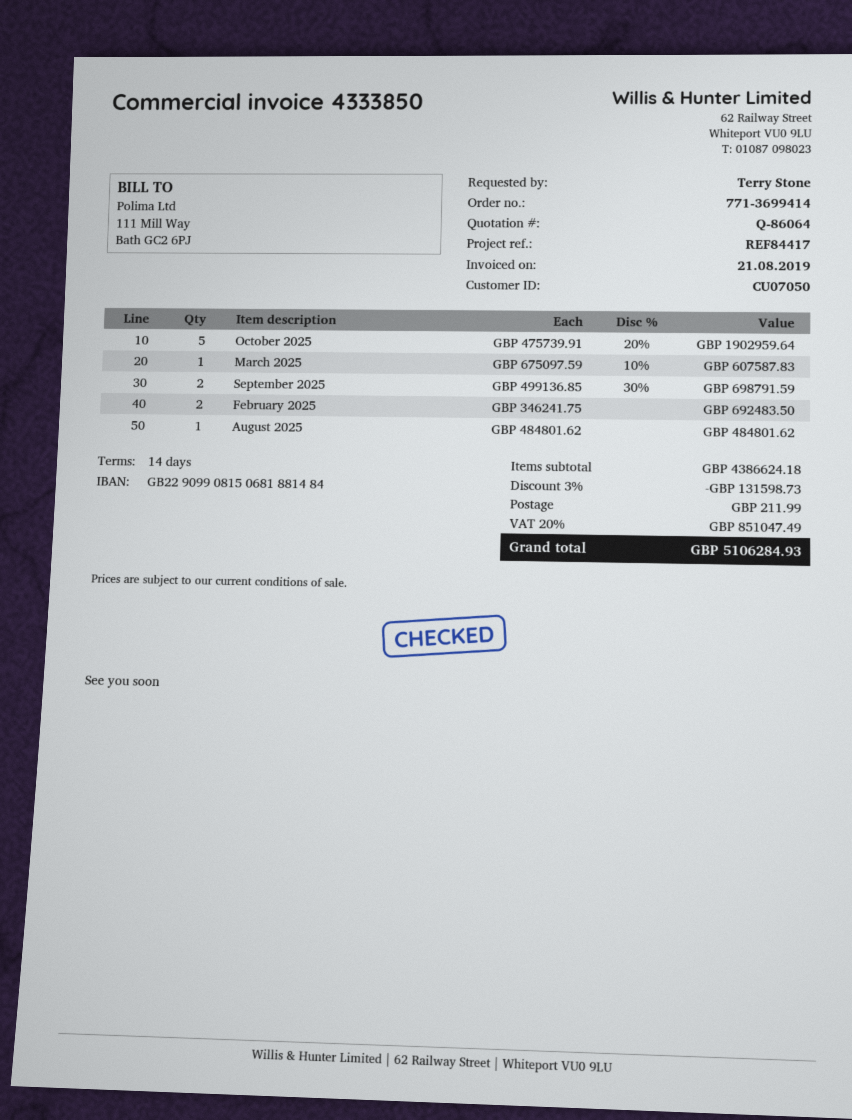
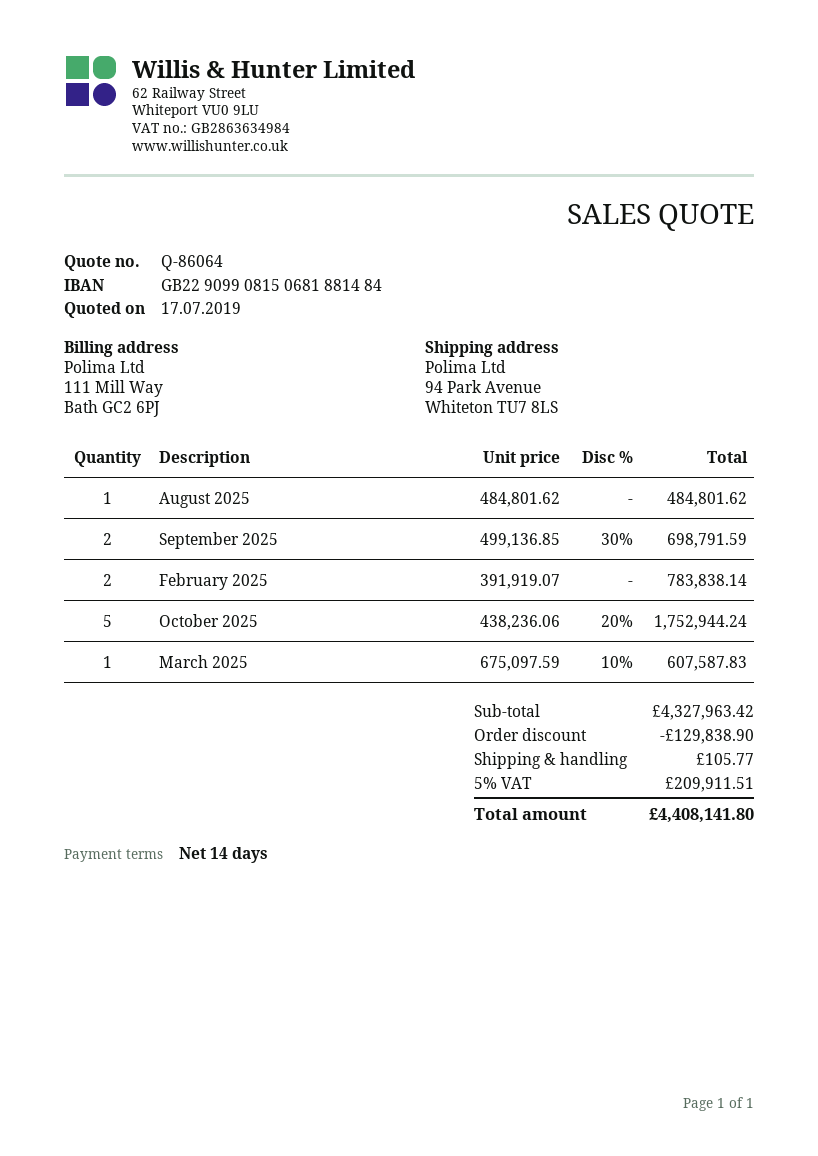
October 2025: 5 x 475739.91 - 20% = 1902959.64 -> 5 x 438236.06 - 20% = 1752944.24
February 2025: 2 x 346241.75 = 692483.50 -> 2 x 391919.07 = 783838.14
subtotal: 4386624.18 -> 4327963.42
discount: 131598.73 -> 129838.90
shipping: 211.99 -> 105.77
tax: 20% = 851047.49 -> 5% = 209911.51
total: 5106284.93 -> 4408141.80

